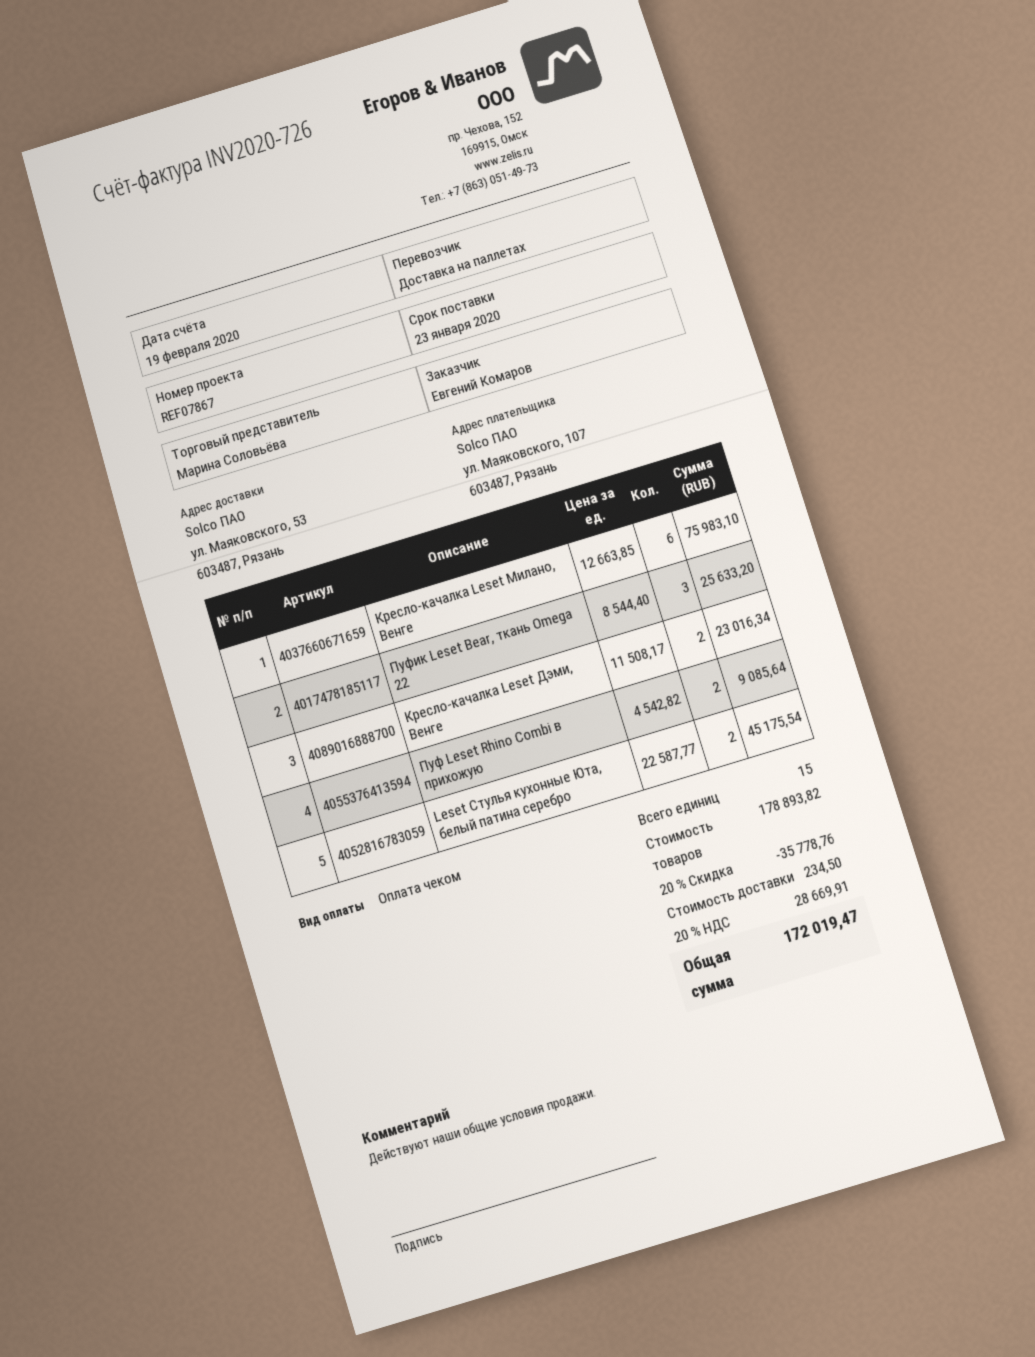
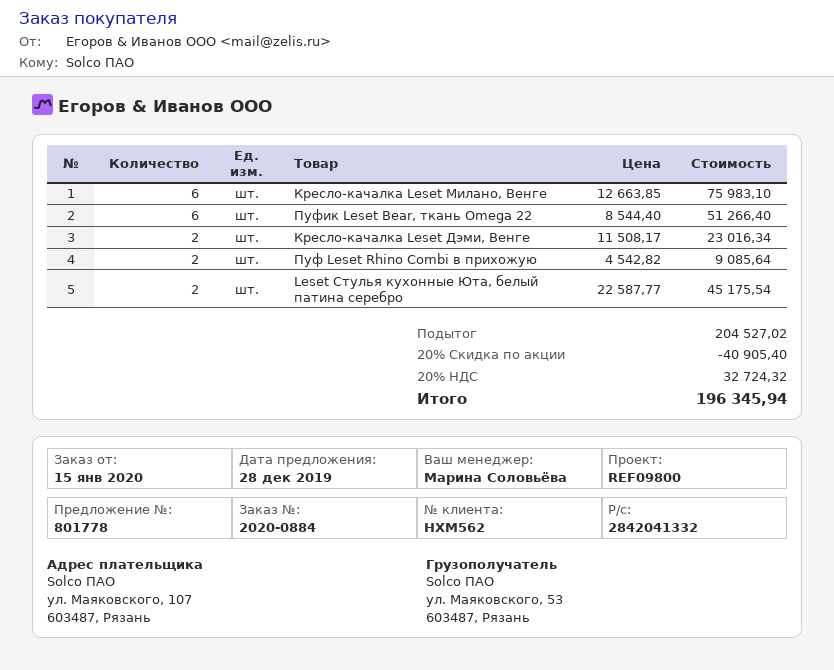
reference: REF07867 -> REF09800
Пуфик Leset Bear, ткань Omega 22: 3 x 8544.40 = 25633.20 -> 6 x 8544.40 = 51266.40
subtotal: 178893.82 -> 204527.02
discount: 20% = 35778.76 -> 20% = 40905.40
shipping: 234.50 -> none
tax: 20% = 28669.91 -> 20% = 32724.32
total: 172019.47 -> 196345.94

